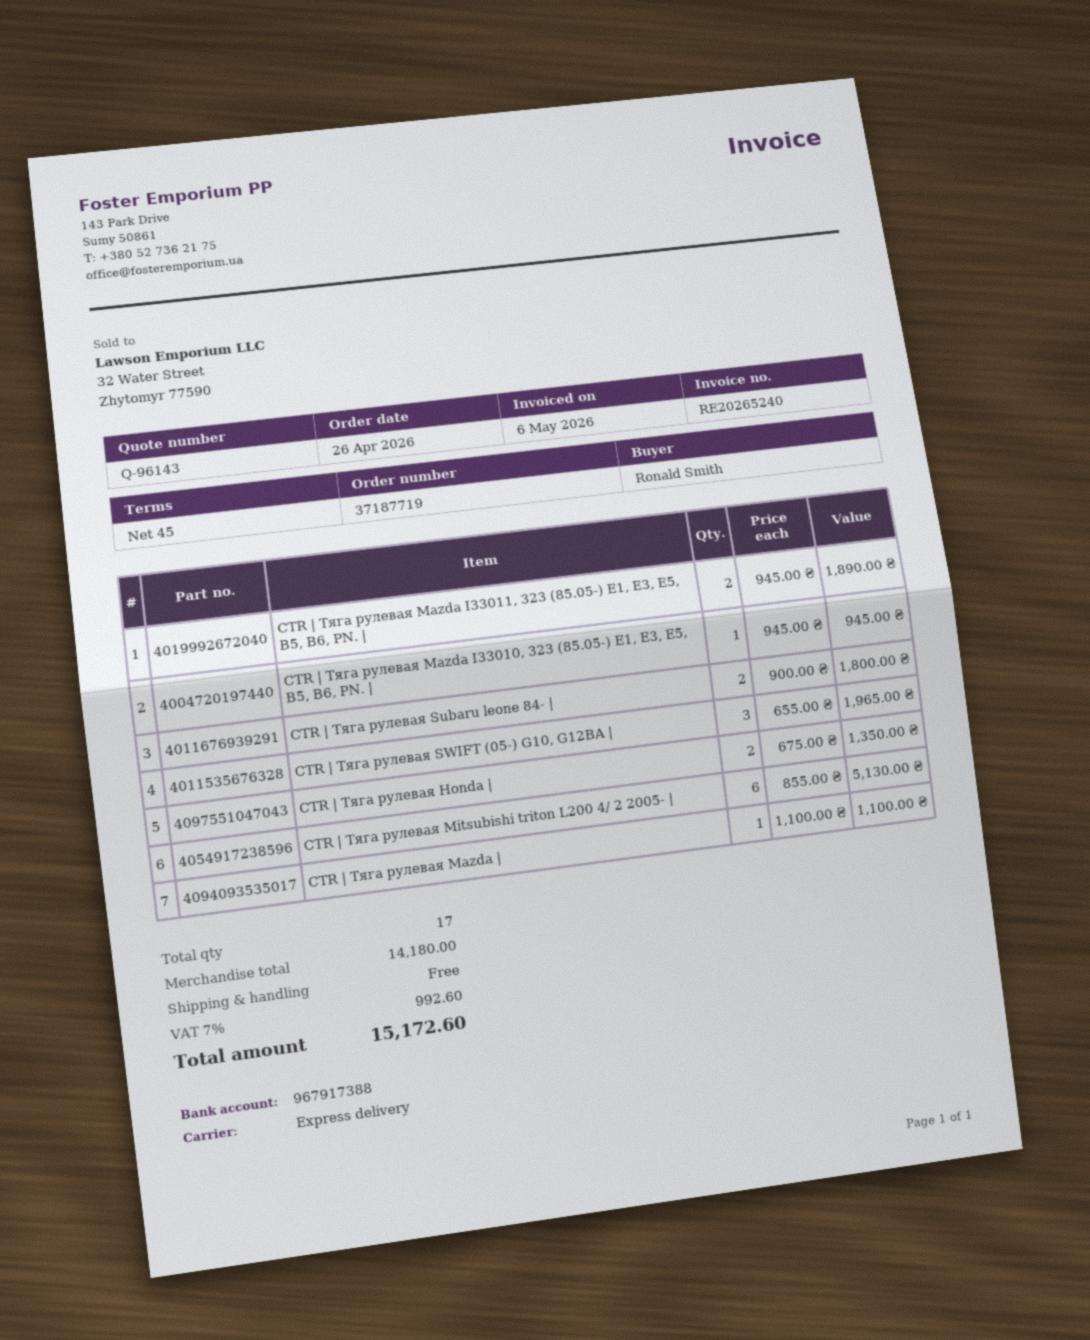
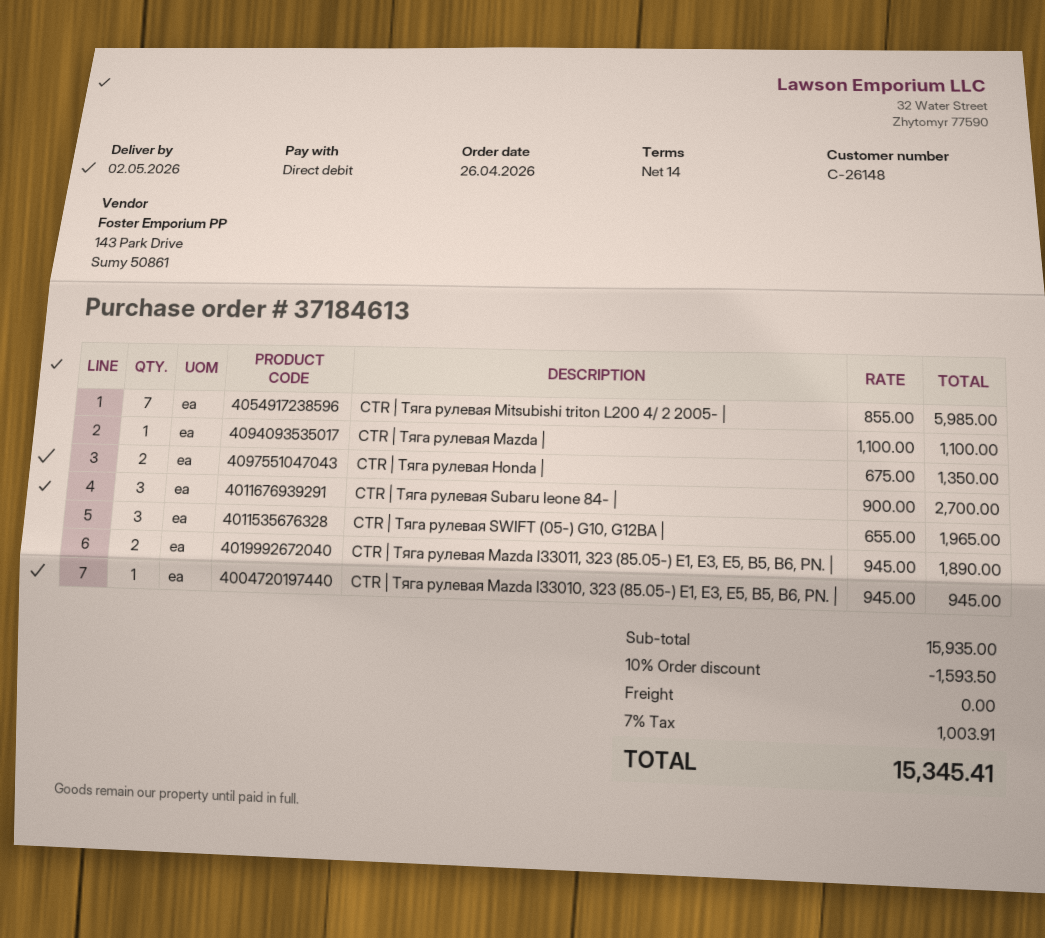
order number: 37187719 -> 37184613
payment terms: 45 days -> 14 days
CTR | Тяга рулевая Subaru leone 84- |: 2 x 900.00 = 1800.00 -> 3 x 900.00 = 2700.00
CTR | Тяга рулевая Mitsubishi triton L200 4/ 2 2005- |: 6 x 855.00 = 5130.00 -> 7 x 855.00 = 5985.00
subtotal: 14180.00 -> 15935.00
discount: none -> 10% = 1593.50
tax: 7% = 992.60 -> 7% = 1003.91
total: 15172.60 -> 15345.41

